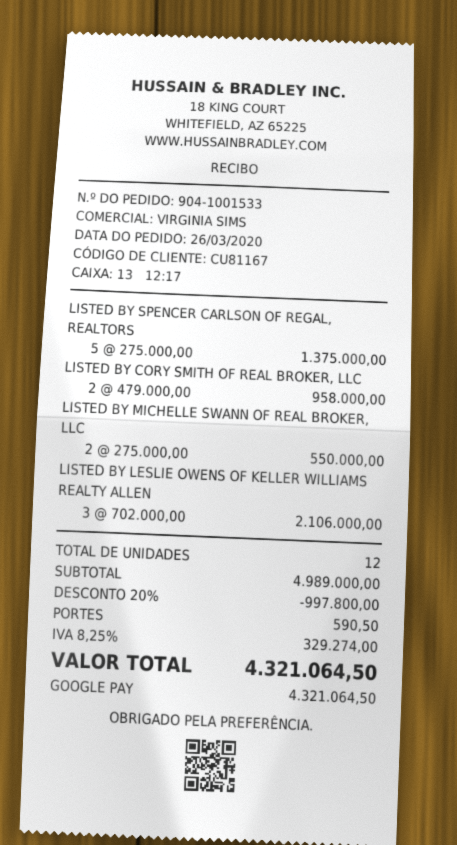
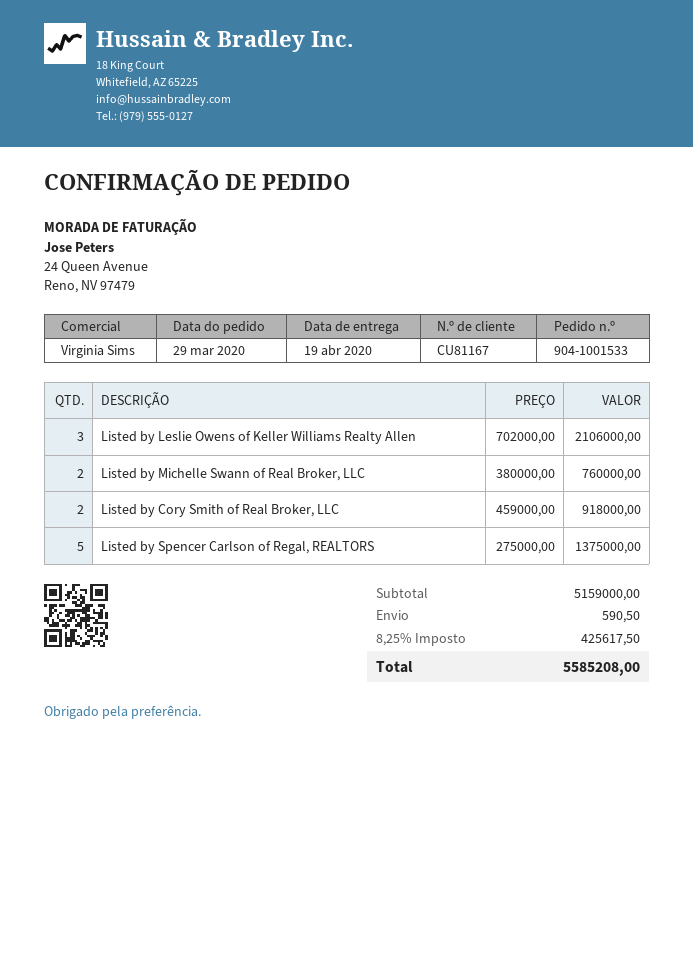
order date: 2020-03-26 -> 2020-03-29
LISTED BY CORY SMITH OF REAL BROKER, LLC: 2 x 479000.00 = 958000.00 -> 2 x 459000.00 = 918000.00
LISTED BY MICHELLE SWANN OF REAL BROKER, LLC: 2 x 275000.00 = 550000.00 -> 2 x 380000.00 = 760000.00
subtotal: 4989000.00 -> 5159000.00
discount: 20% = 997800.00 -> none
tax: 8.25% = 329274.00 -> 8.25% = 425617.50
total: 4321064.50 -> 5585208.00

